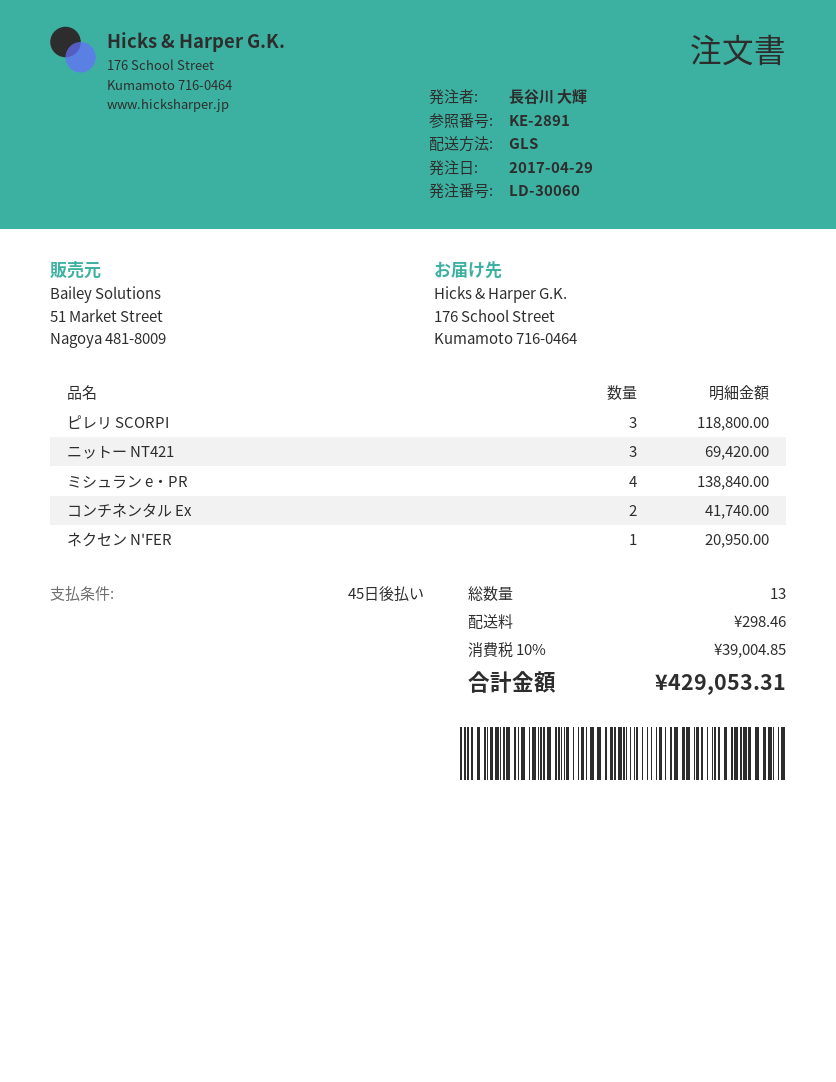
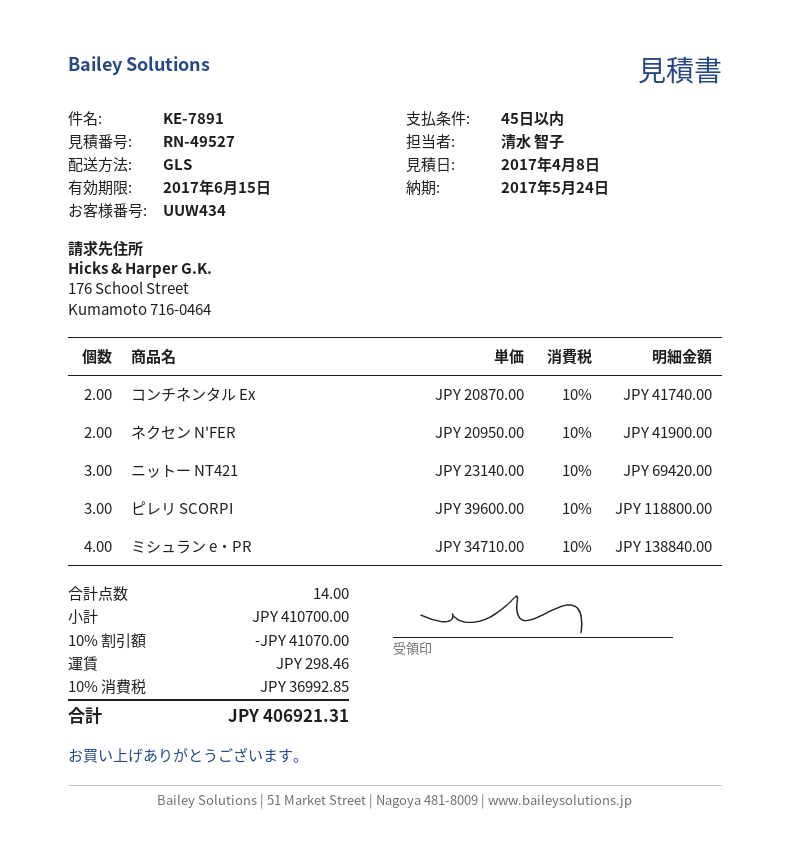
reference: KE-2891 -> KE-7891
ネクセン N'FER: 1 for 20950.00 -> 2 for 41900.00
total quantity: 13 -> 14
discount: none -> 10% = 41070.00
tax: 10% = 39004.85 -> 10% = 36992.85
total: 429053.31 -> 406921.31

